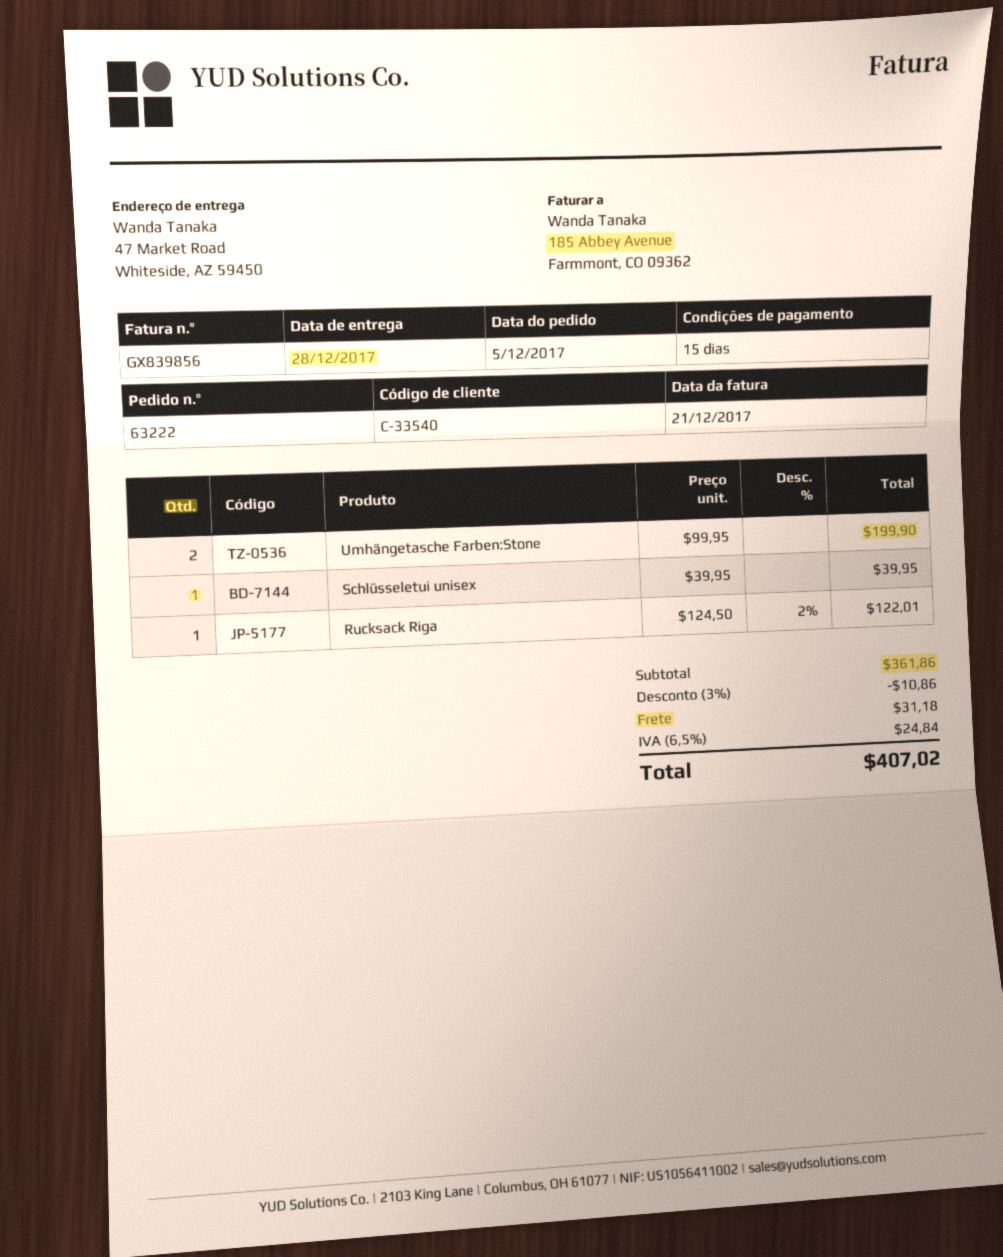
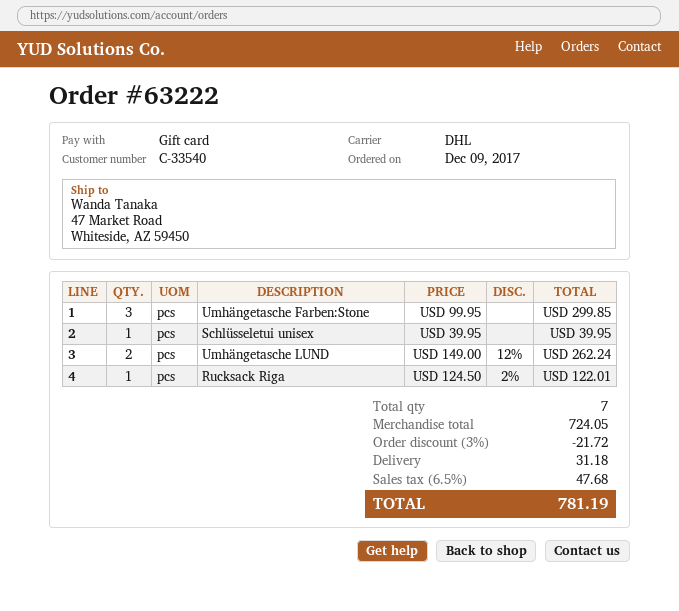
order date: 2017-12-05 -> 2017-12-09
Umhängetasche Farben:Stone: 2 x 99.95 = 199.90 -> 3 x 99.95 = 299.85
Umhängetasche LUND: none -> 2 x 149.00 - 12% = 262.24
subtotal: 361.86 -> 724.05
discount: 3% = 10.86 -> 3% = 21.72
tax: 6.5% = 24.84 -> 6.5% = 47.68
total: 407.02 -> 781.19

